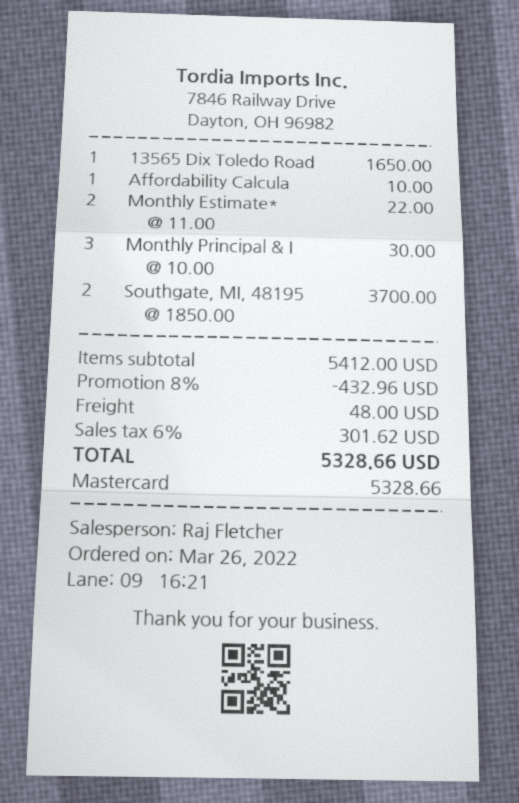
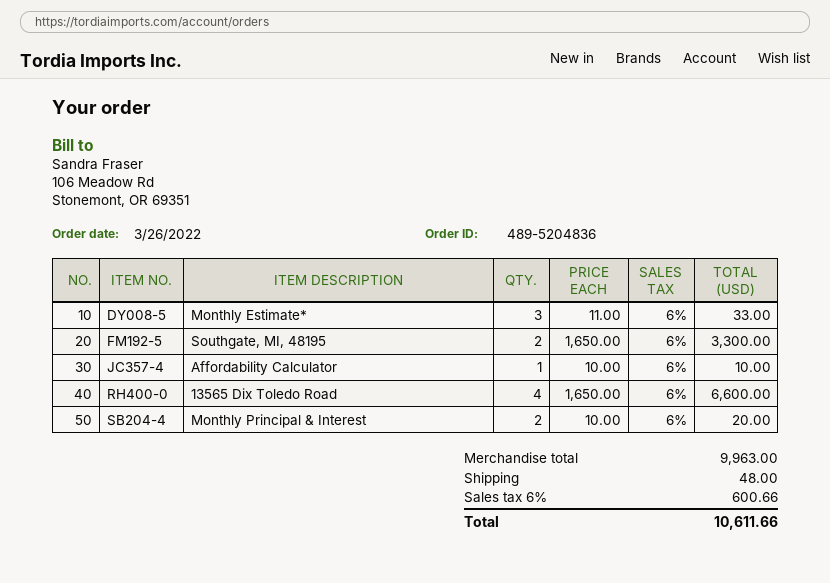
13565 Dix Toledo Road: 1 x 1650.00 = 1650.00 -> 4 x 1650.00 = 6600.00
Monthly Estimate*: 2 x 11.00 = 22.00 -> 3 x 11.00 = 33.00
Monthly Principal & I: 3 x 10.00 = 30.00 -> 2 x 10.00 = 20.00
Southgate, MI, 48195: 2 x 1850.00 = 3700.00 -> 2 x 1650.00 = 3300.00
subtotal: 5412.00 -> 9963.00
discount: 8% = 432.96 -> none
tax: 6% = 301.62 -> 6% = 600.66
total: 5328.66 -> 10611.66

